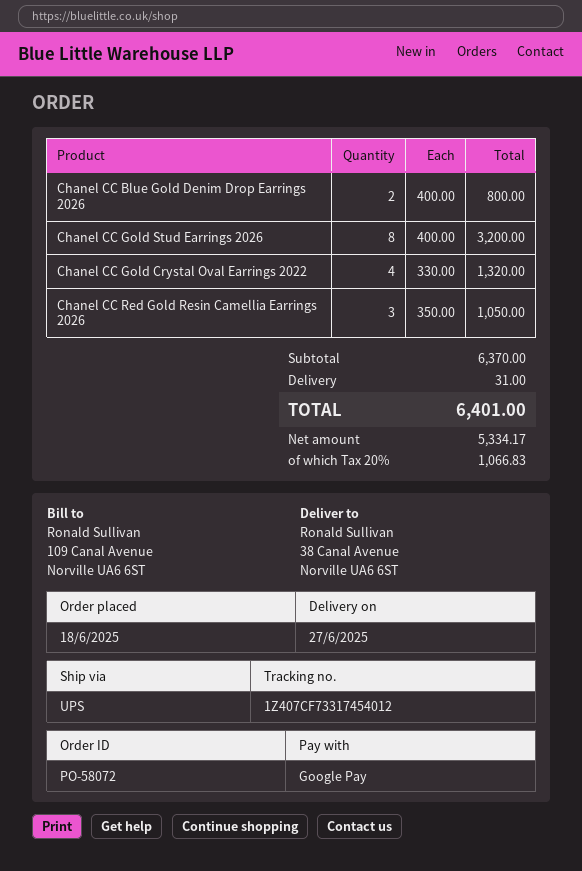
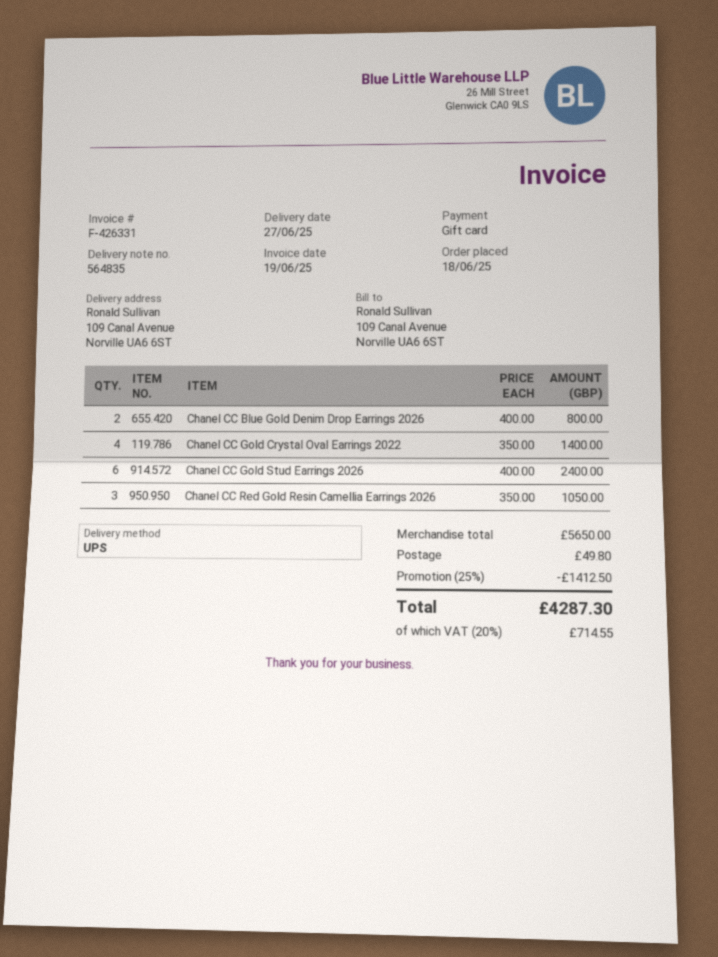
payment method: Google Pay -> gift card
ship to: 38 Canal Avenue, Norville UA6 6ST -> 109 Canal Avenue, Norville UA6 6ST
Chanel CC Gold Stud Earrings 2026: 8 x 400.00 = 3200.00 -> 6 x 400.00 = 2400.00
Chanel CC Gold Crystal Oval Earrings 2022: 4 x 330.00 = 1320.00 -> 4 x 350.00 = 1400.00
subtotal: 6370.00 -> 5650.00
discount: none -> 25% = 1412.50
shipping: 31.00 -> 49.80
tax: 20% = 1066.83 -> 20% = 714.55
total: 6401.00 -> 4287.30

